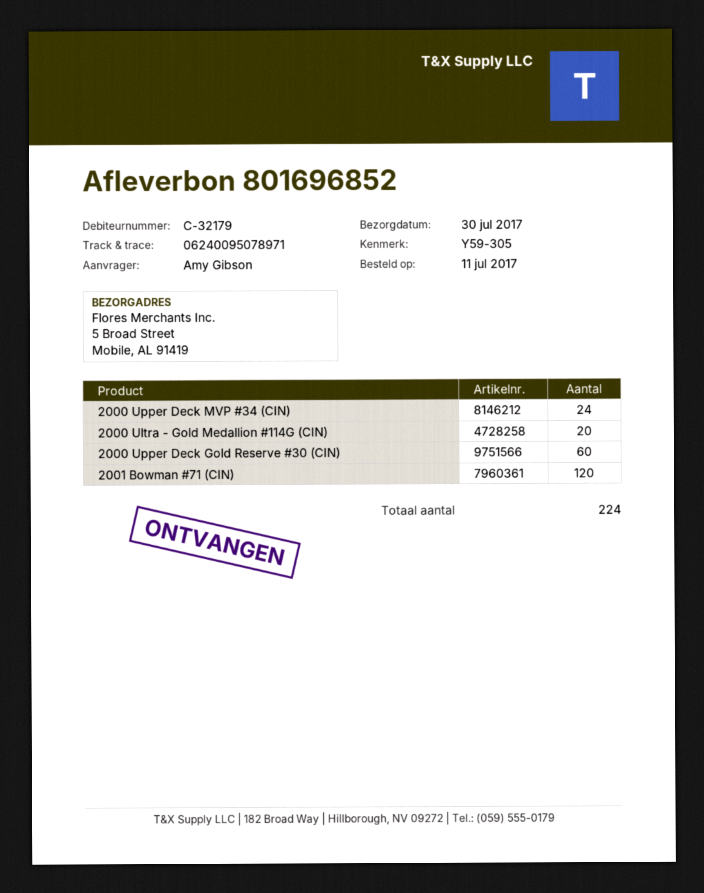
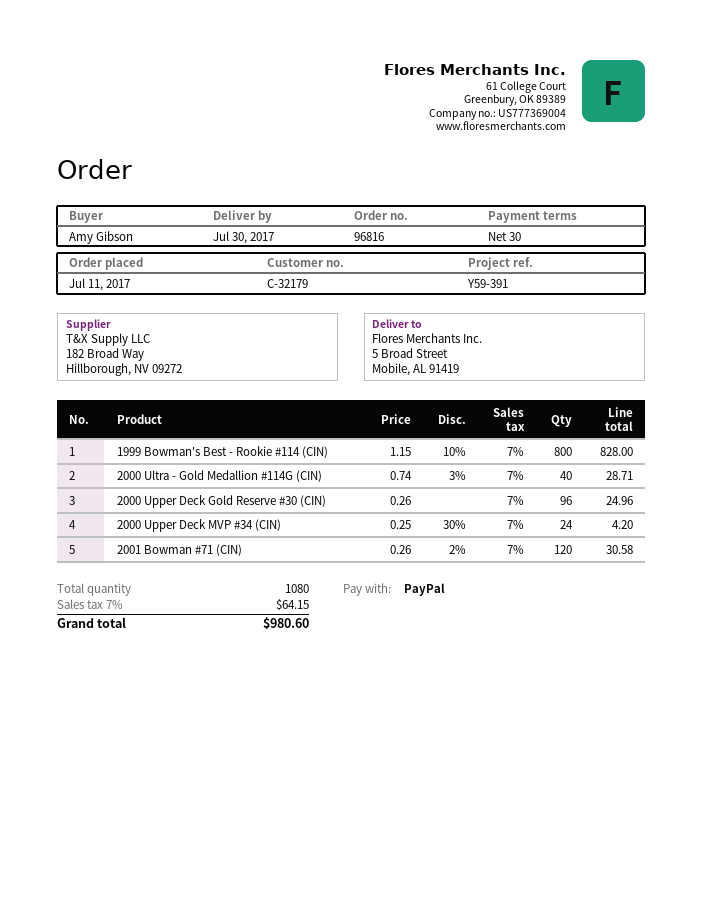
reference: Y59-305 -> Y59-391
2000 Ultra - Gold Medallion #114G (CIN): 20 -> 40
2000 Upper Deck Gold Reserve #30 (CIN): 60 -> 96
1999 Bowman's Best - Rookie #114 (CIN): none -> 800
total quantity: 224 -> 1080

